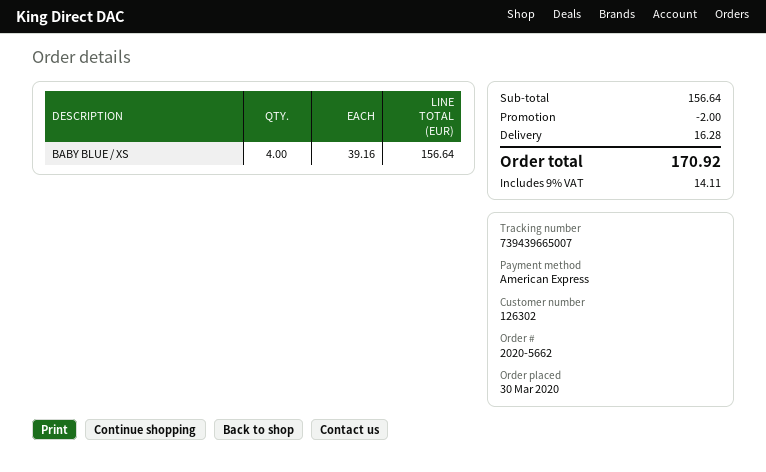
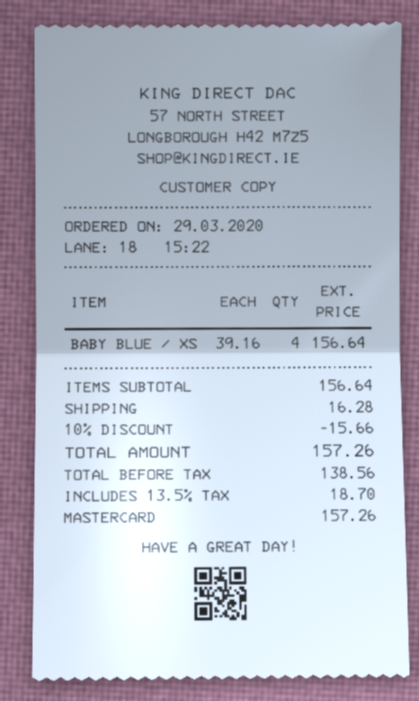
order date: 2020-03-30 -> 2020-03-29
payment method: American Express -> Mastercard
discount: 2.00 -> 15.66
tax: 9% = 14.11 -> 13.5% = 18.70
total: 170.92 -> 157.26

